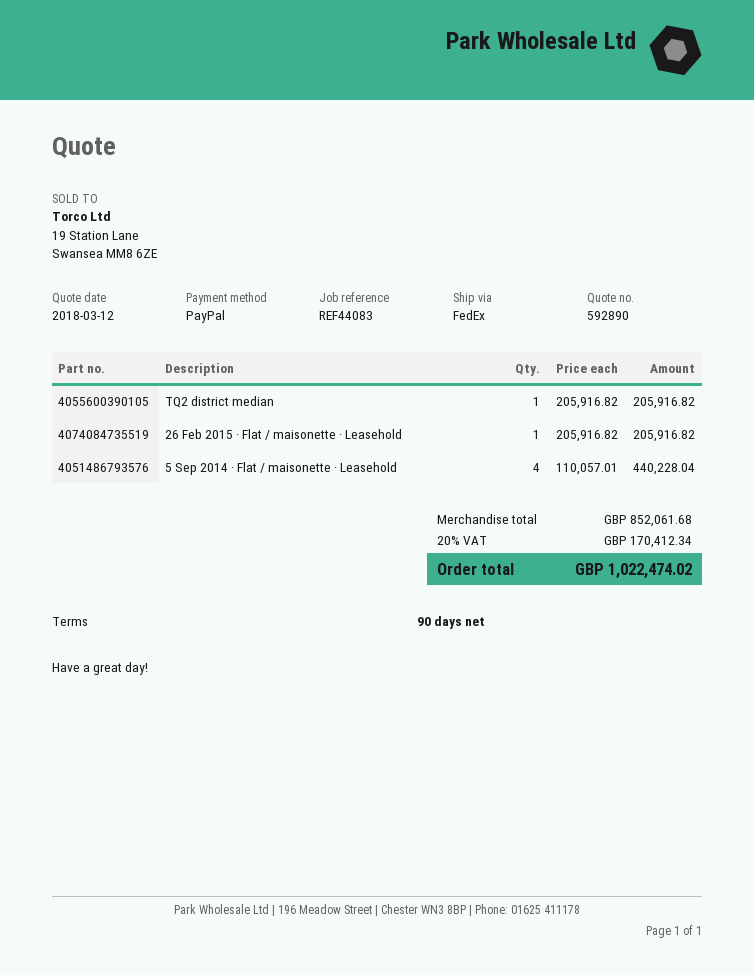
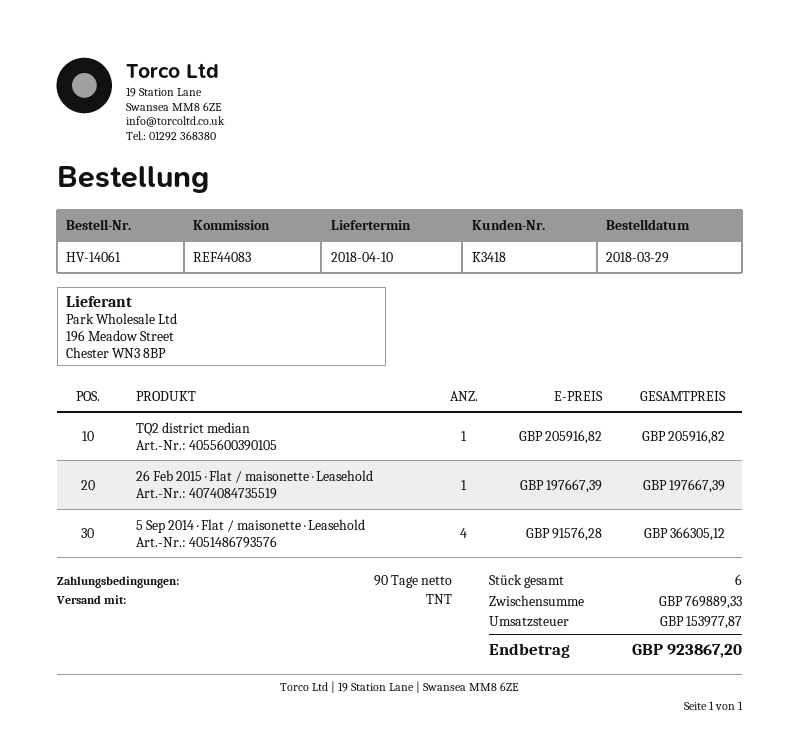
shipping method: FedEx -> TNT
26 Feb 2015 · Flat / maisonette · Leasehold: 1 x 205916.82 = 205916.82 -> 1 x 197667.39 = 197667.39
5 Sep 2014 · Flat / maisonette · Leasehold: 4 x 110057.01 = 440228.04 -> 4 x 91576.28 = 366305.12
subtotal: 852061.68 -> 769889.33
tax: 170412.34 -> 153977.87
total: 1022474.02 -> 923867.20

